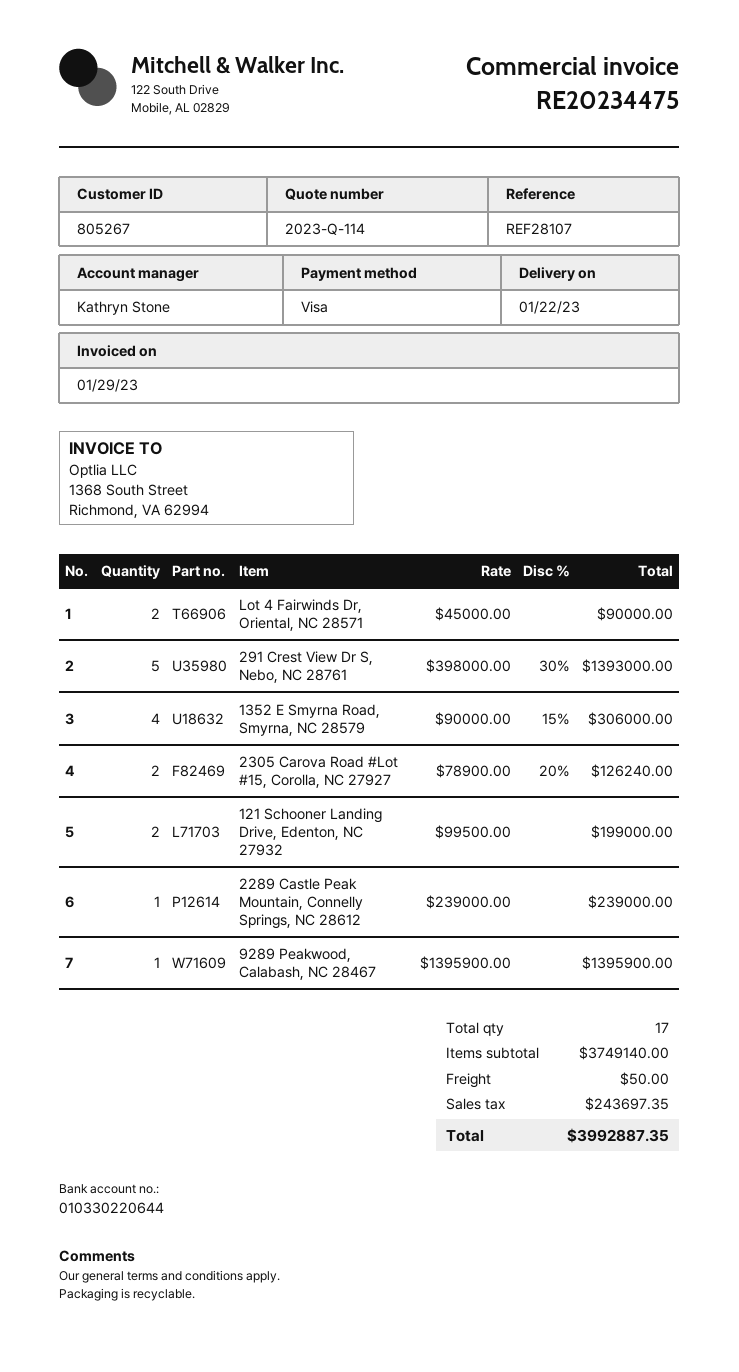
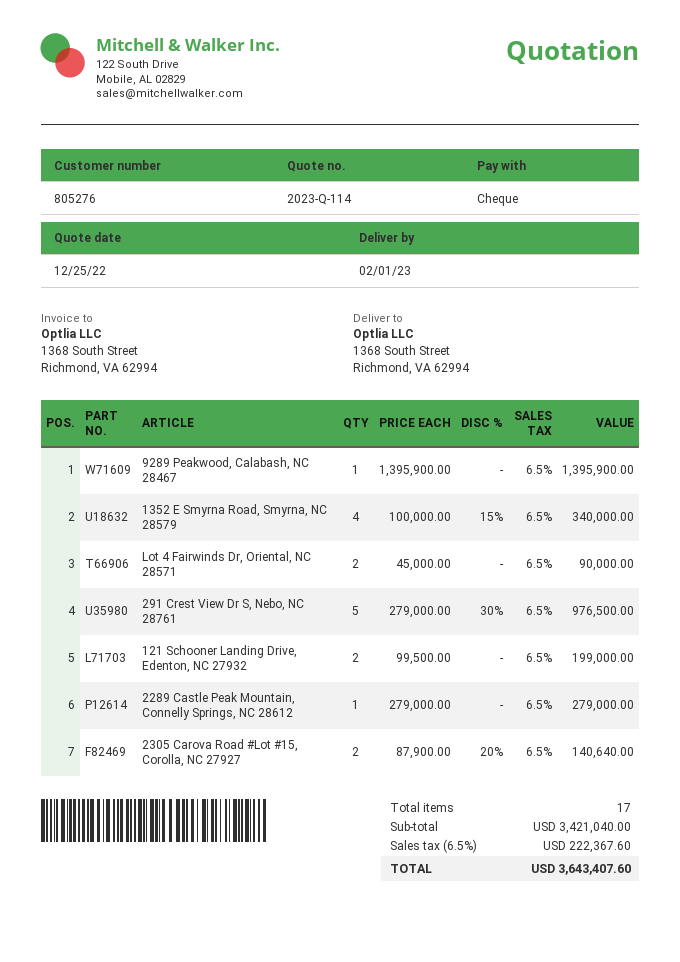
delivery date: 2023-01-22 -> 2023-02-01
customer number: 805267 -> 805276
payment method: Visa -> cheque
291 Crest View Dr S, Nebo, NC 28761: 5 x 398000.00 - 30% = 1393000.00 -> 5 x 279000.00 - 30% = 976500.00
1352 E Smyrna Road, Smyrna, NC 28579: 4 x 90000.00 - 15% = 306000.00 -> 4 x 100000.00 - 15% = 340000.00
2305 Carova Road #Lot #15, Corolla, NC 27927: 2 x 78900.00 - 20% = 126240.00 -> 2 x 87900.00 - 20% = 140640.00
2289 Castle Peak Mountain, Connelly Springs, NC 28612: 1 x 239000.00 = 239000.00 -> 1 x 279000.00 = 279000.00
subtotal: 3749140.00 -> 3421040.00
shipping: 50.00 -> none
tax: 243697.35 -> 222367.60
total: 3992887.35 -> 3643407.60

